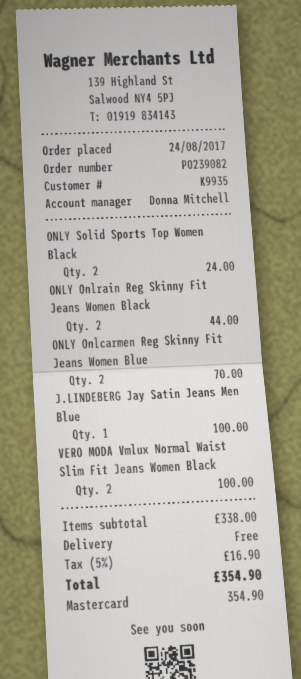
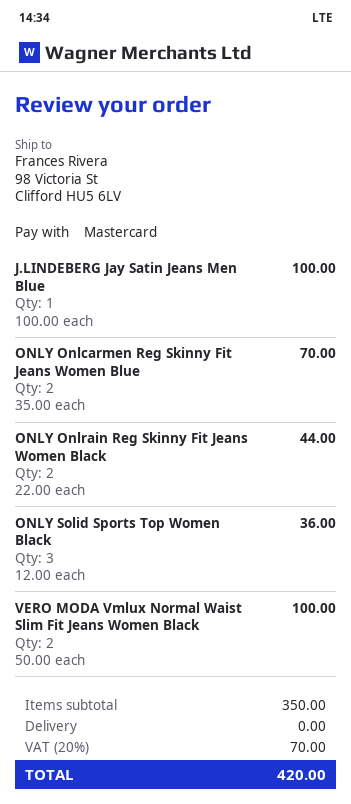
ONLY Solid Sports Top Women Black: 2 for 24.00 -> 3 for 36.00
subtotal: 338.00 -> 350.00
tax: 5% = 16.90 -> 20% = 70.00
total: 354.90 -> 420.00

